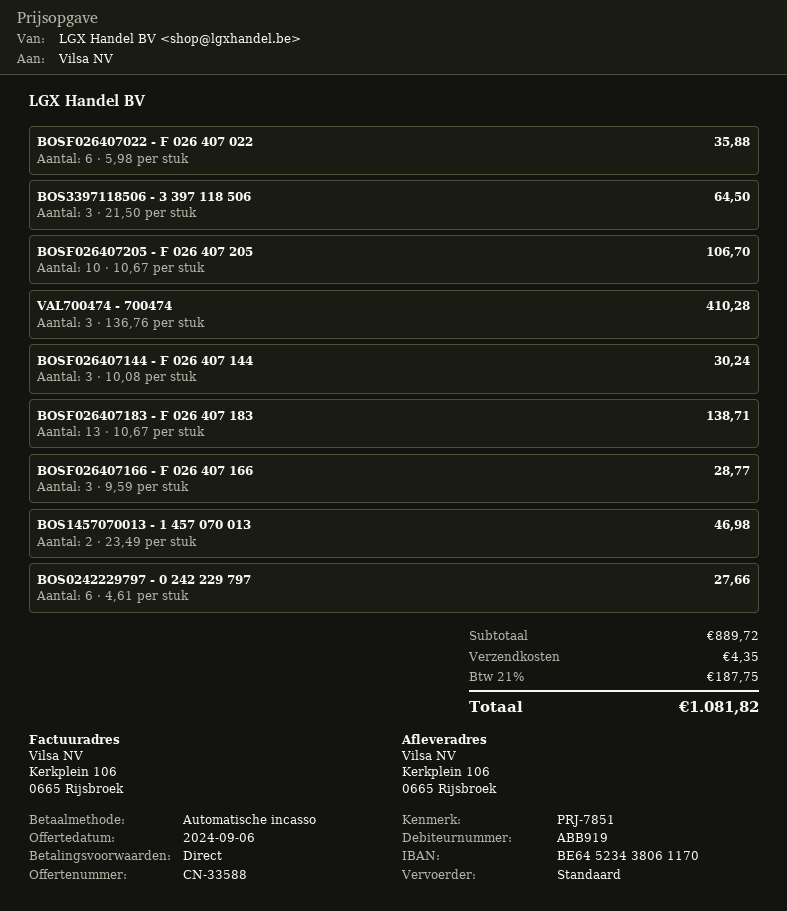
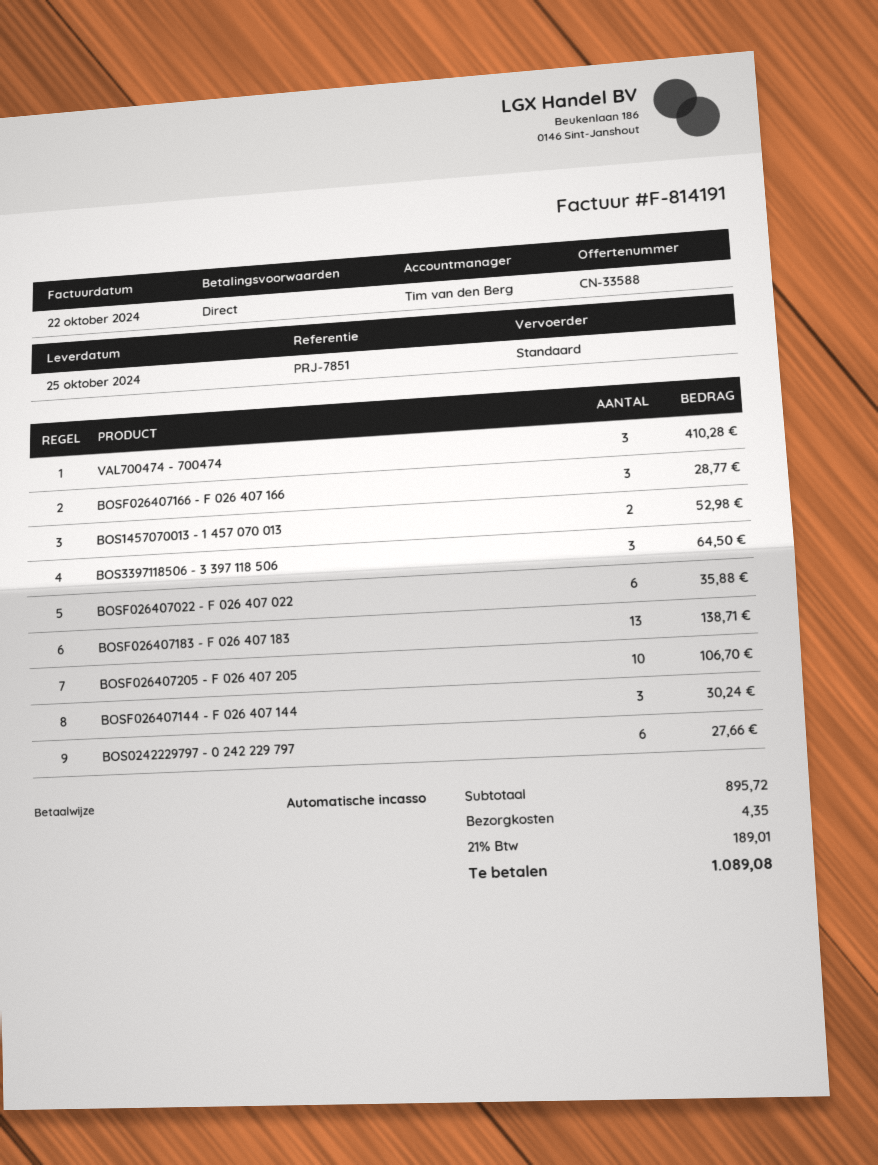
BOS1457070013 - 1 457 070 013: 2 for 46.98 -> 2 for 52.98
subtotal: 889.72 -> 895.72
tax: 21% = 187.75 -> 21% = 189.01
total: 1081.82 -> 1089.08

